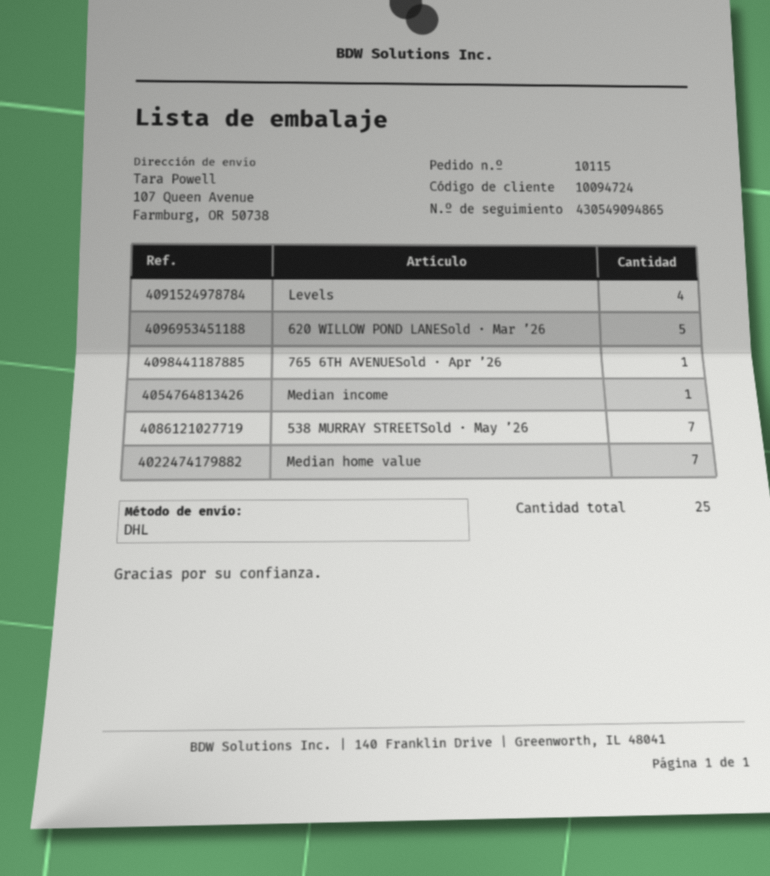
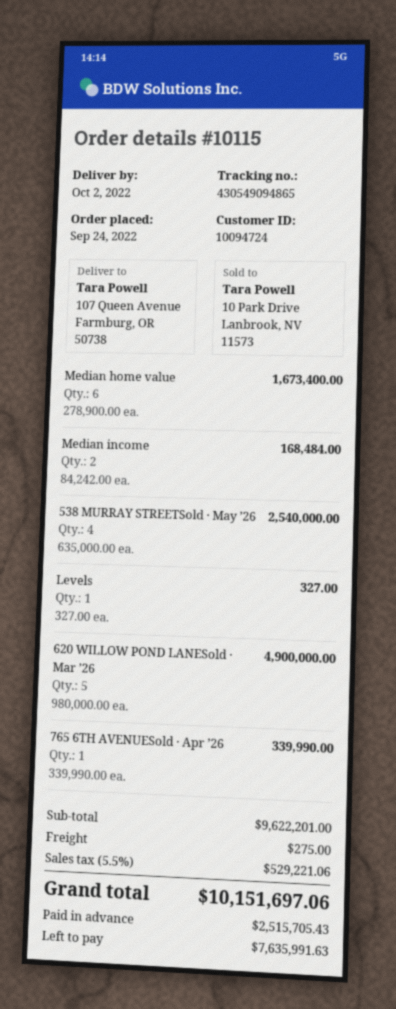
Levels: 4 -> 1
Median income: 1 -> 2
538 MURRAY STREETSold · May ’26: 7 -> 4
Median home value: 7 -> 6

